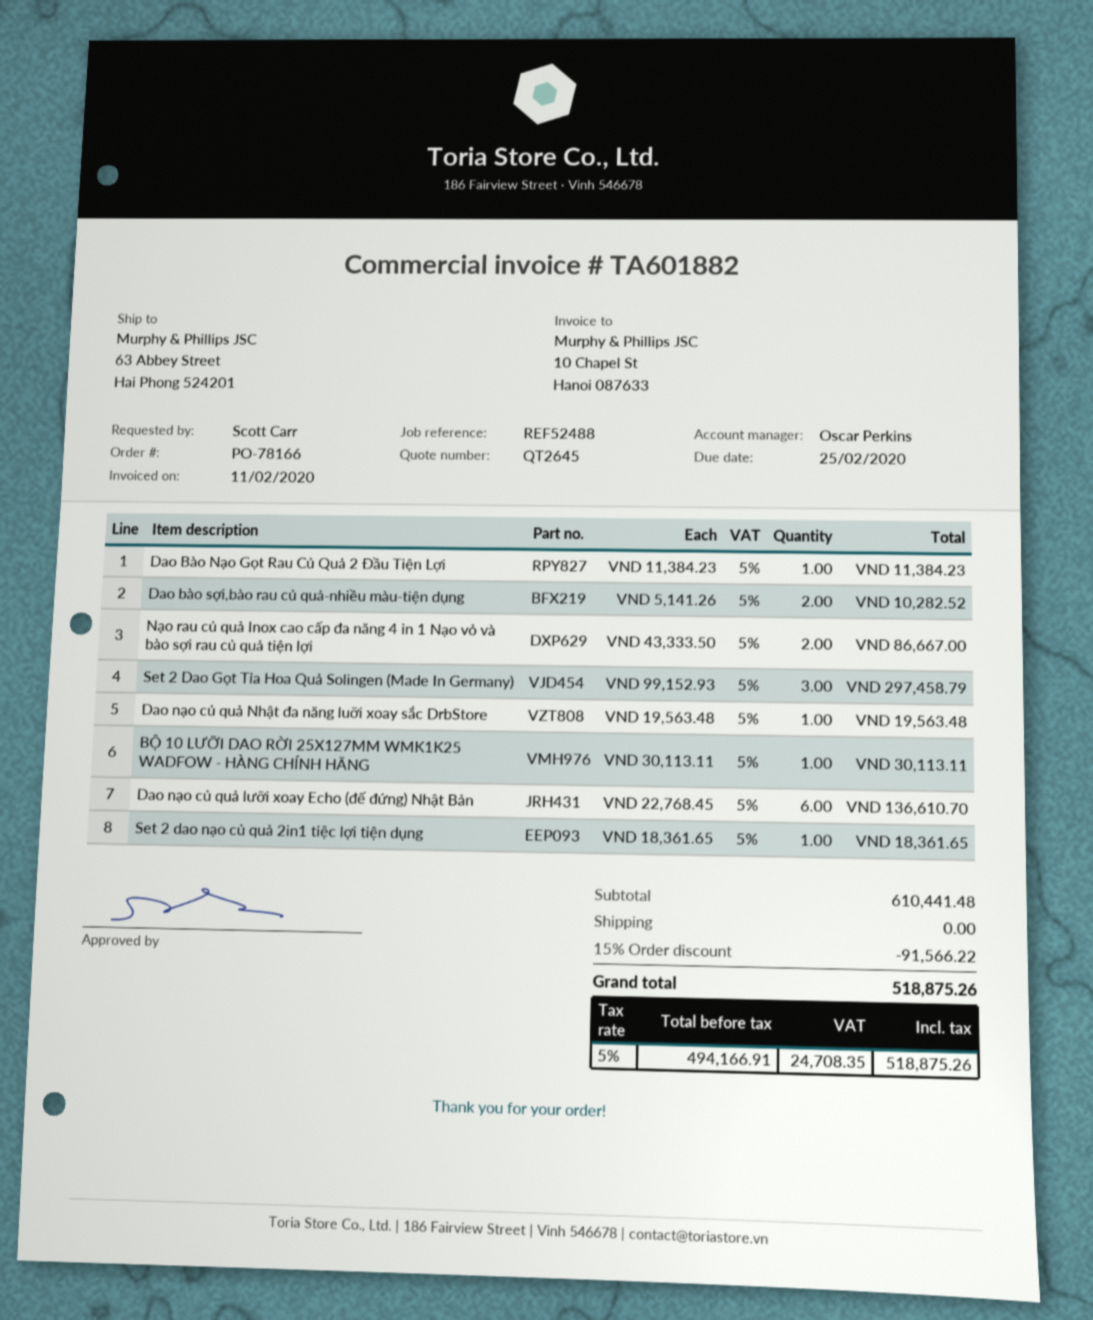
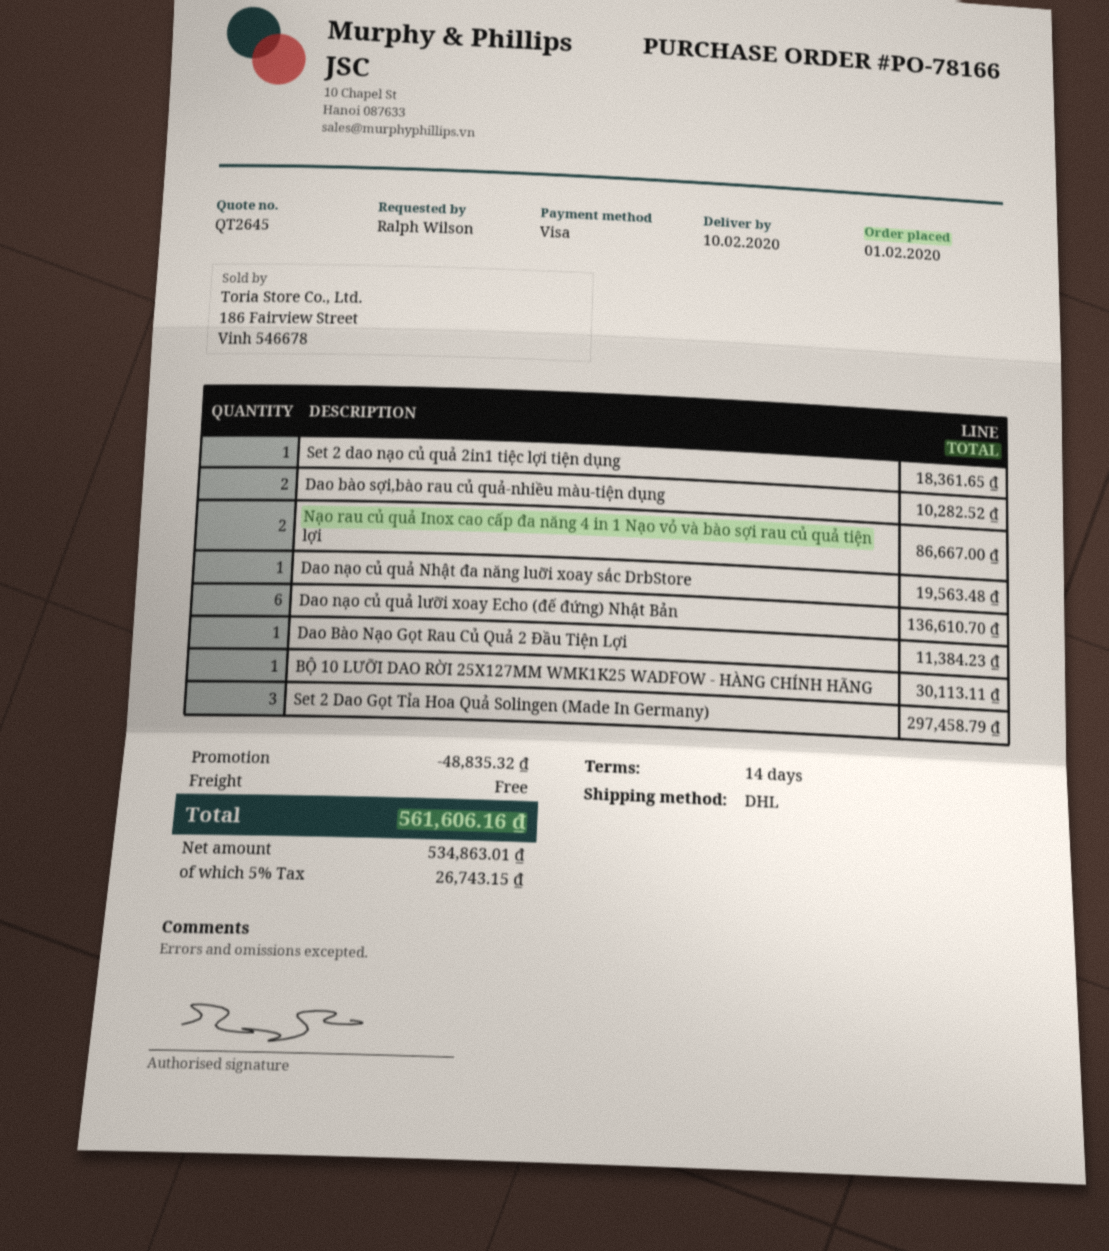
ordered by: Scott Carr -> Ralph Wilson
discount: 91566.22 -> 48835.32
net: 494166.91 -> 534863.01
tax: 5% = 24708.35 -> 5% = 26743.15
total: 518875.26 -> 561606.16

